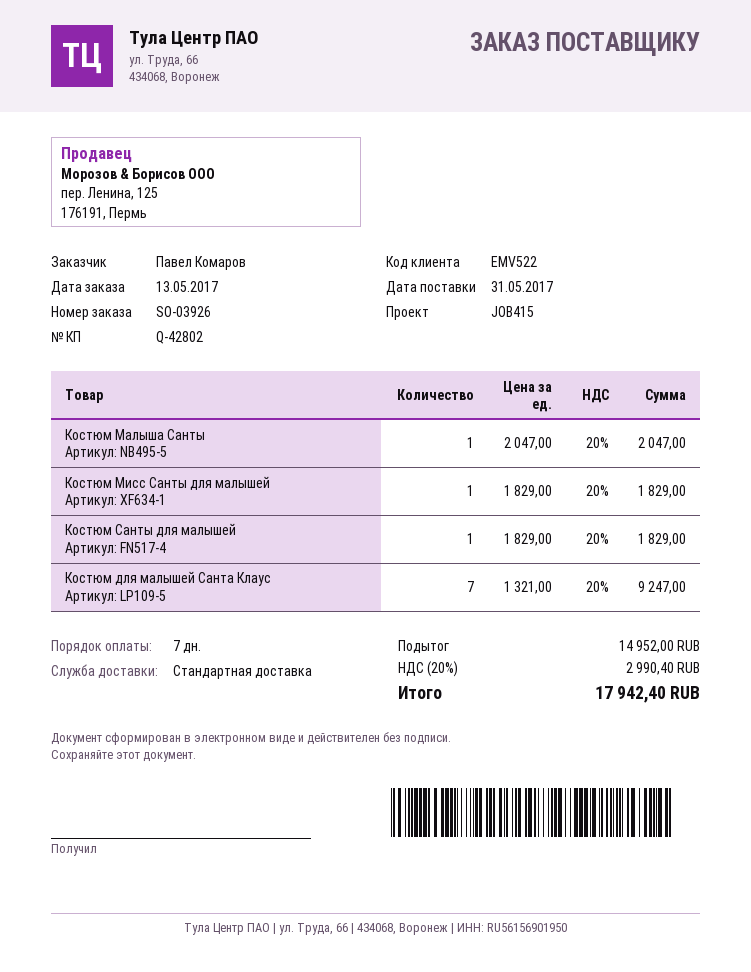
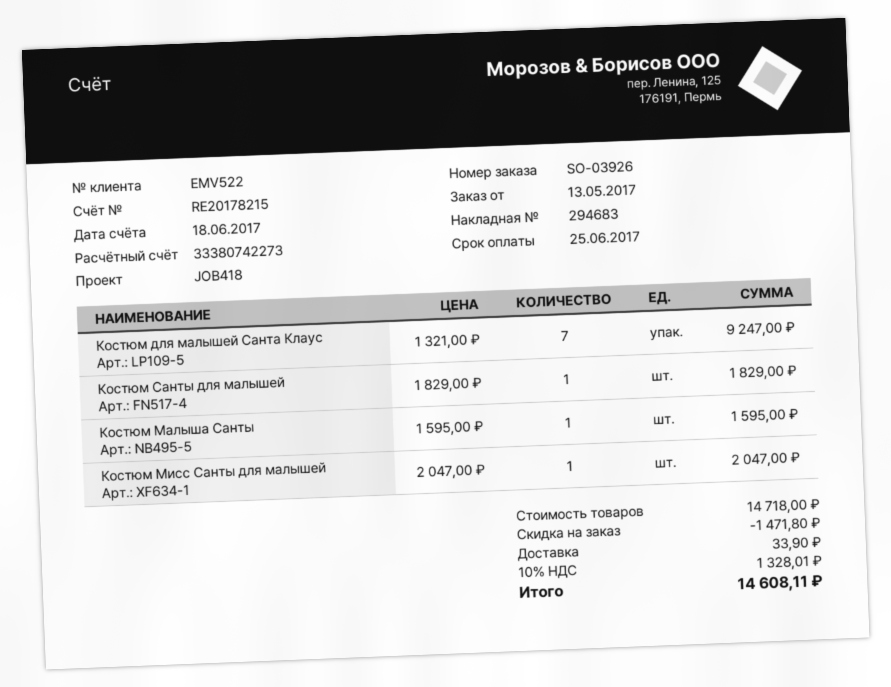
reference: JOB415 -> JOB418
Костюм Малыша Санты: 1 x 2047.00 = 2047.00 -> 1 x 1595.00 = 1595.00
Костюм Мисс Санты для малышей: 1 x 1829.00 = 1829.00 -> 1 x 2047.00 = 2047.00
subtotal: 14952.00 -> 14718.00
discount: none -> 1471.80
shipping: none -> 33.90
tax: 20% = 2990.40 -> 10% = 1328.01
total: 17942.40 -> 14608.11

